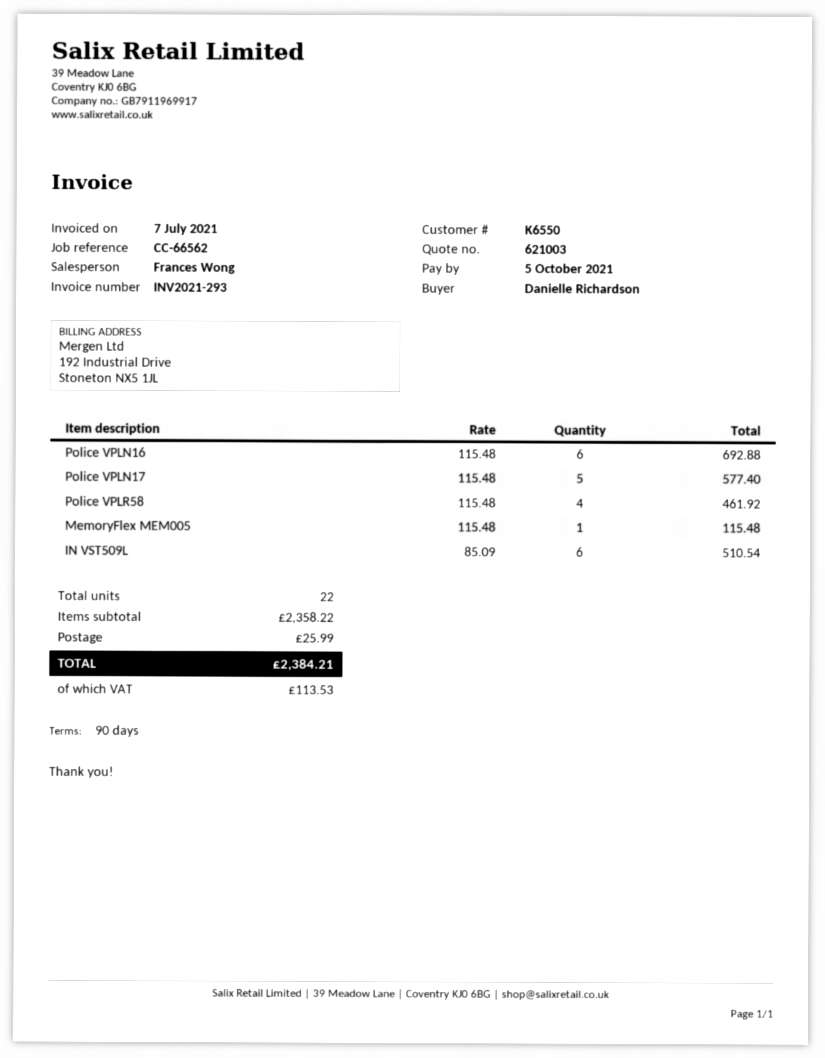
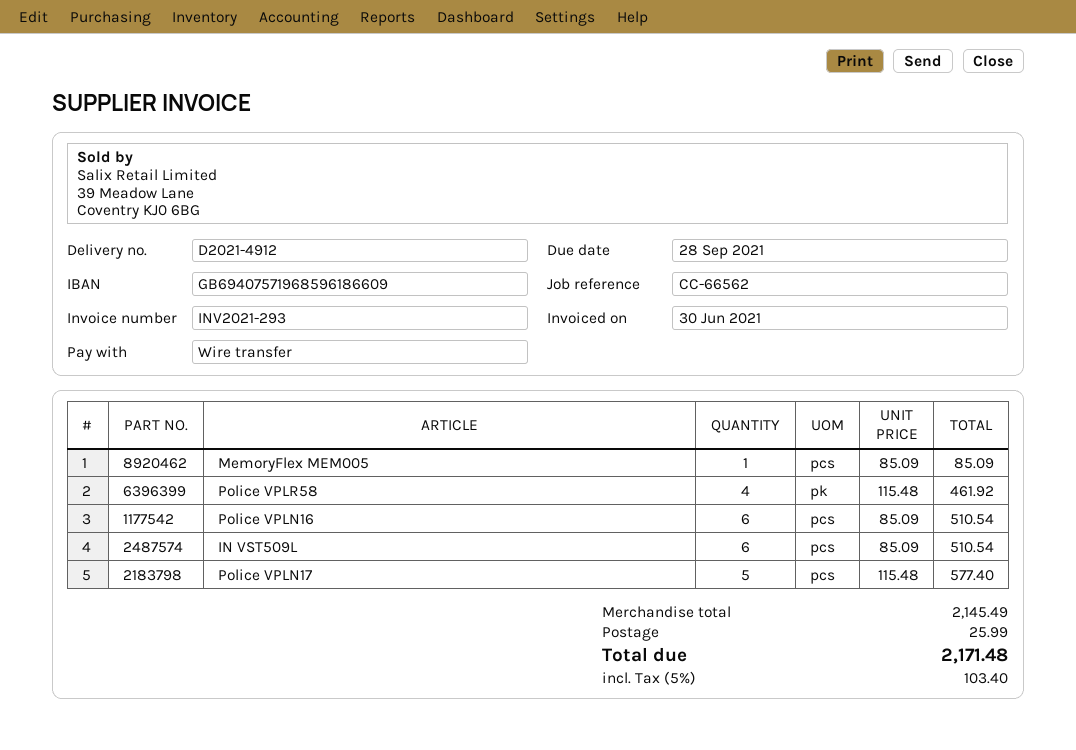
invoice date: 2021-07-07 -> 2021-06-30
due date: 2021-10-05 -> 2021-09-28
Police VPLN16: 6 x 115.48 = 692.88 -> 6 x 85.09 = 510.54
MemoryFlex MEM005: 1 x 115.48 = 115.48 -> 1 x 85.09 = 85.09
subtotal: 2358.22 -> 2145.49
tax: 113.53 -> 103.40
total: 2384.21 -> 2171.48

